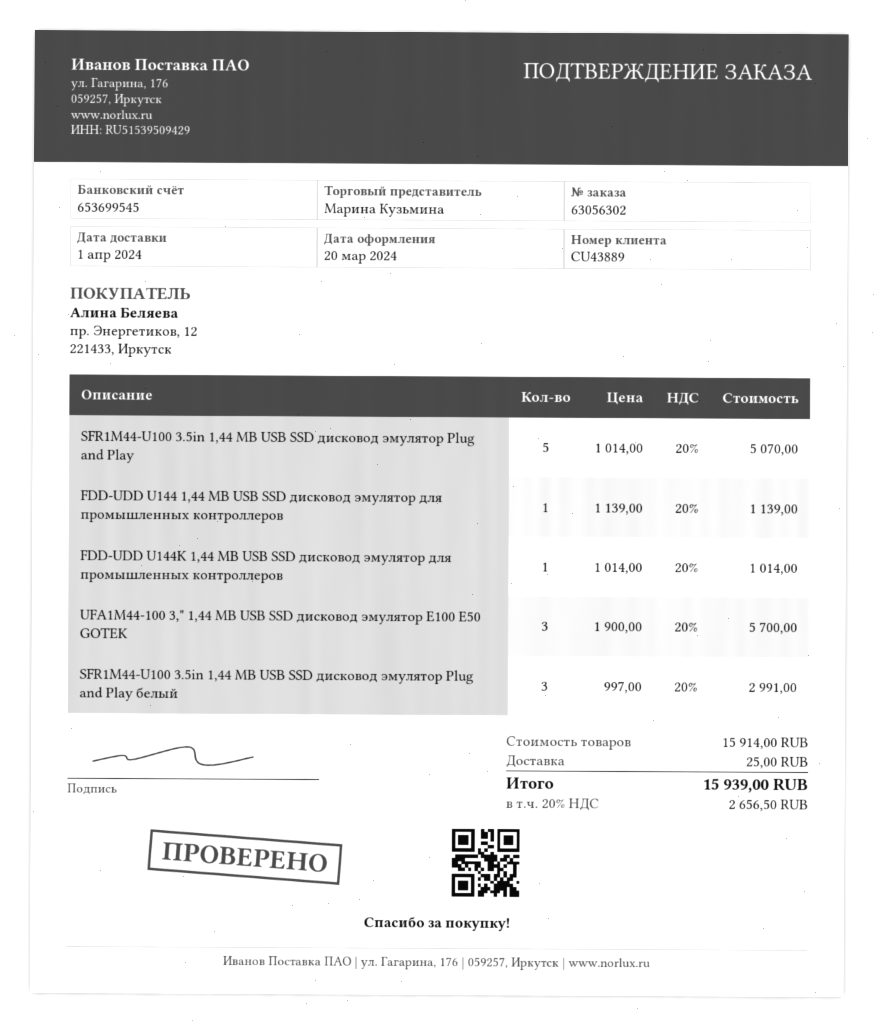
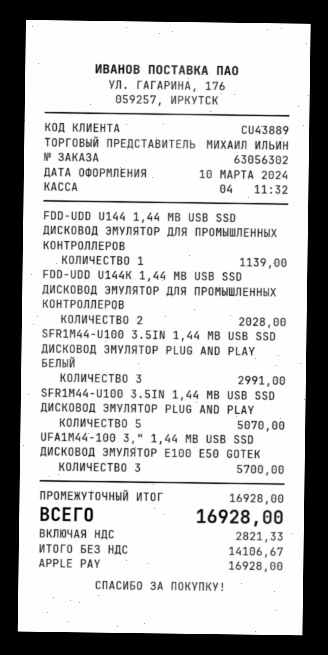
order date: 2024-03-20 -> 2024-03-10
sales rep: Марина Кузьмина -> МИХАИЛ ИЛЬИН
FDD-UDD U144K 1,44 MB USB SSD дисковод эмулятор для промышленных контроллеров: 1 for 1014.00 -> 2 for 2028.00
subtotal: 15914.00 -> 16928.00
shipping: 25.00 -> none
tax: 2656.50 -> 2821.33
total: 15939.00 -> 16928.00

